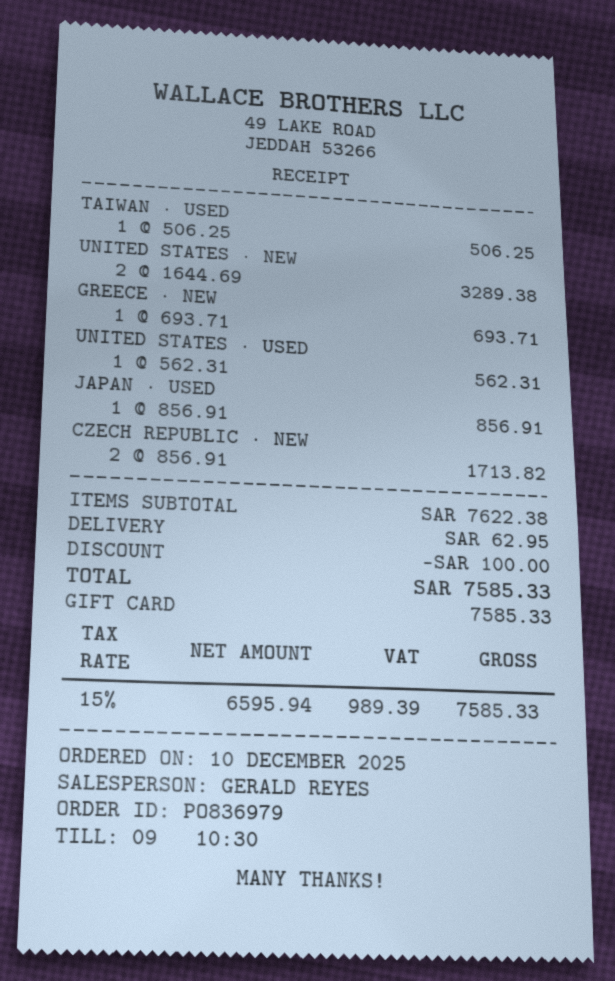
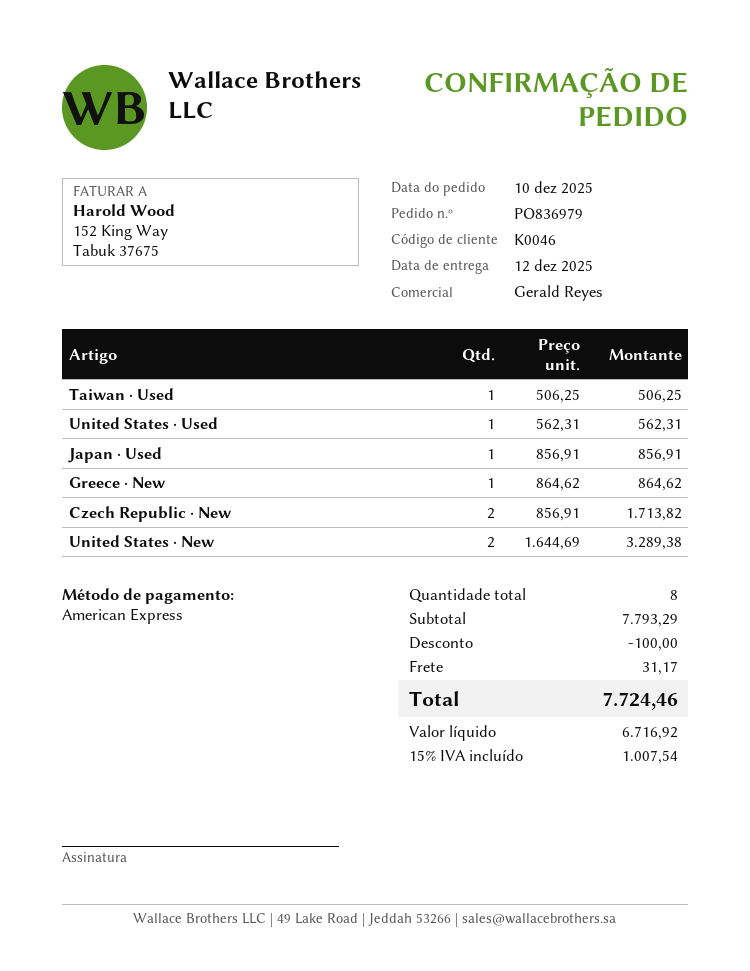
payment method: gift card -> American Express
GREECE · NEW: 1 x 693.71 = 693.71 -> 1 x 864.62 = 864.62
subtotal: 7622.38 -> 7793.29
shipping: 62.95 -> 31.17
net: 6595.94 -> 6716.92
tax: 15% = 989.39 -> 15% = 1007.54
total: 7585.33 -> 7724.46

